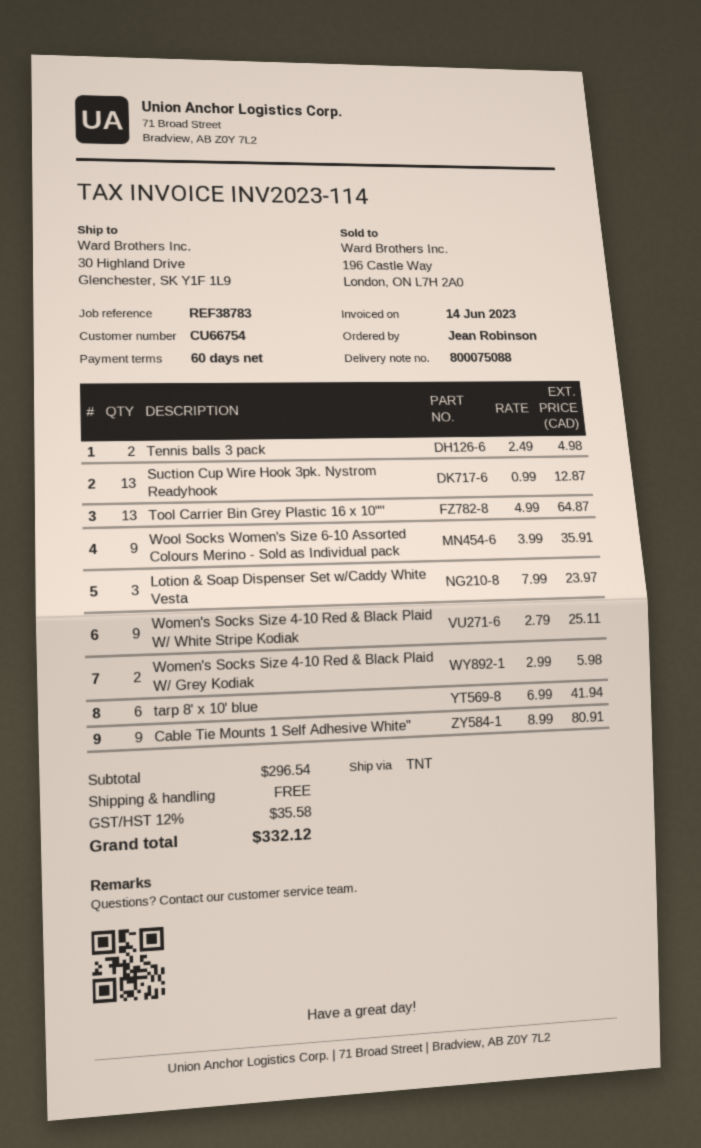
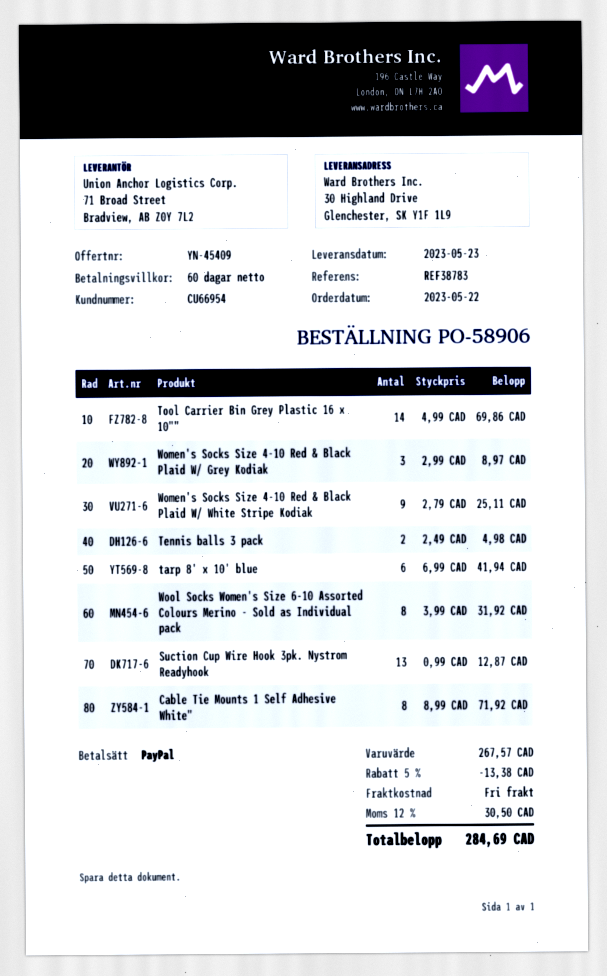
customer number: CU66754 -> CU66954
Tool Carrier Bin Grey Plastic 16 x 10"": 13 x 4.99 = 64.87 -> 14 x 4.99 = 69.86
Wool Socks Women's Size 6-10 Assorted Colours Merino - Sold as Individual pack: 9 x 3.99 = 35.91 -> 8 x 3.99 = 31.92
Lotion & Soap Dispenser Set w/Caddy White Vesta: 3 x 7.99 = 23.97 -> none
Women's Socks Size 4-10 Red & Black Plaid W/ Grey Kodiak: 2 x 2.99 = 5.98 -> 3 x 2.99 = 8.97
Cable Tie Mounts 1 Self Adhesive White": 9 x 8.99 = 80.91 -> 8 x 8.99 = 71.92
subtotal: 296.54 -> 267.57
discount: none -> 5% = 13.38
tax: 12% = 35.58 -> 12% = 30.50
total: 332.12 -> 284.69

